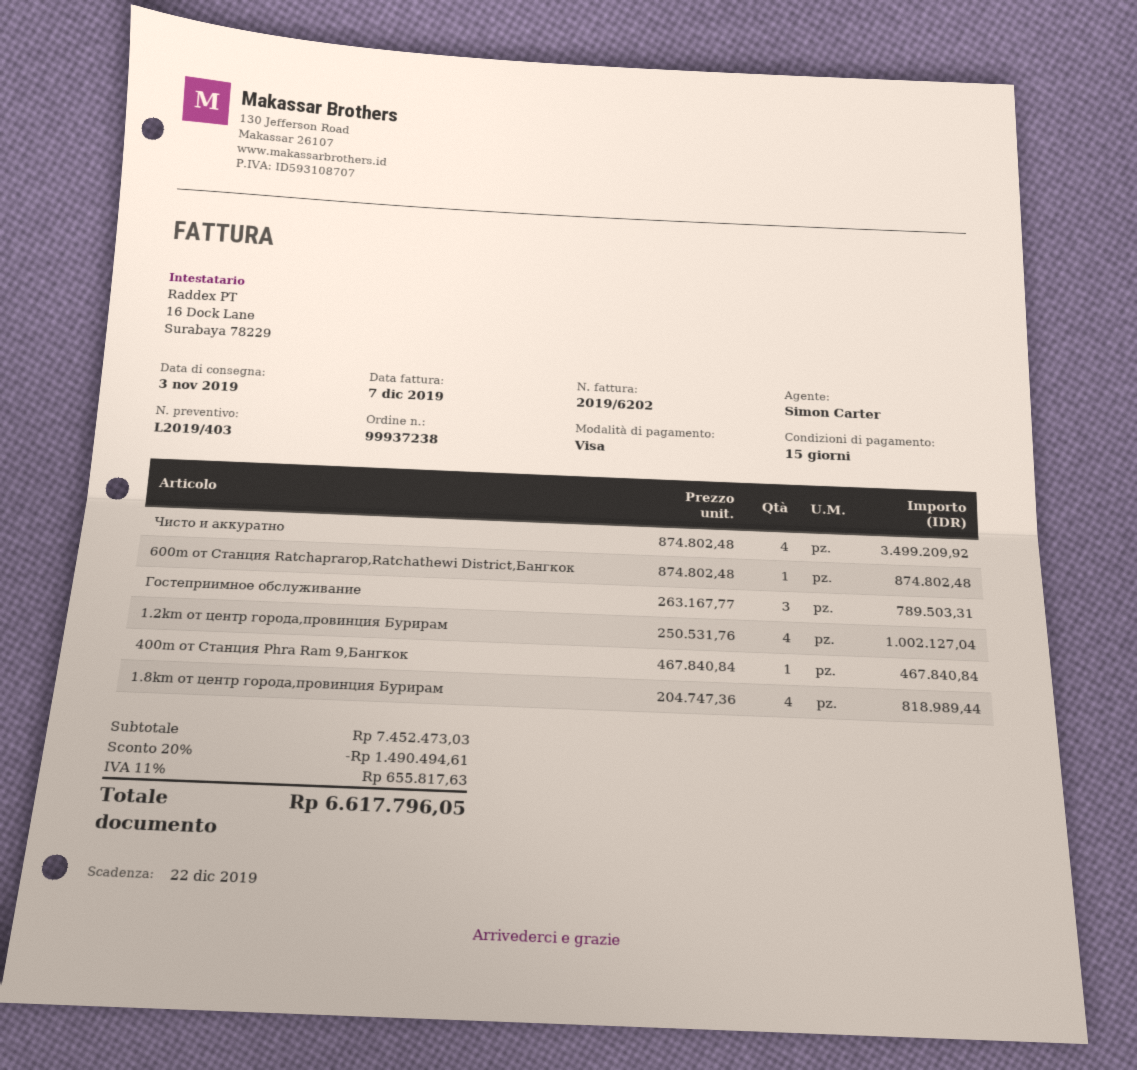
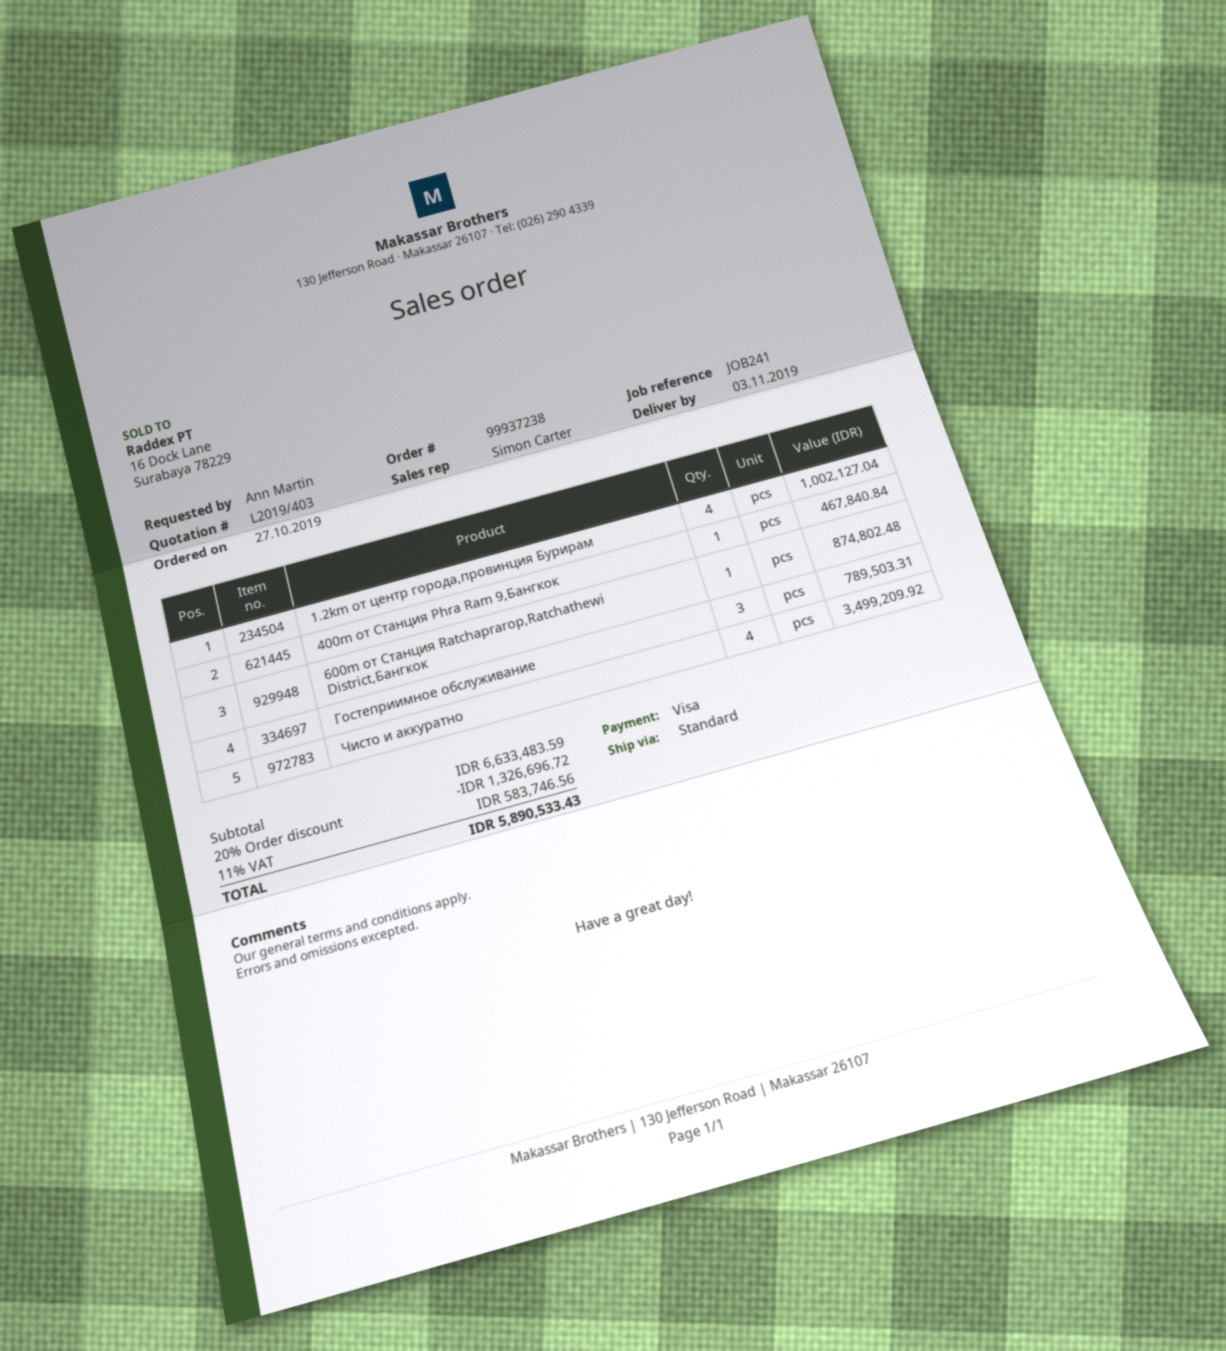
1.8km от центр города,провинция Бурирам: 4 for 818989.44 -> none
subtotal: 7452473.03 -> 6633483.59
discount: 20% = 1490494.61 -> 20% = 1326696.72
tax: 11% = 655817.63 -> 11% = 583746.56
total: 6617796.05 -> 5890533.43

